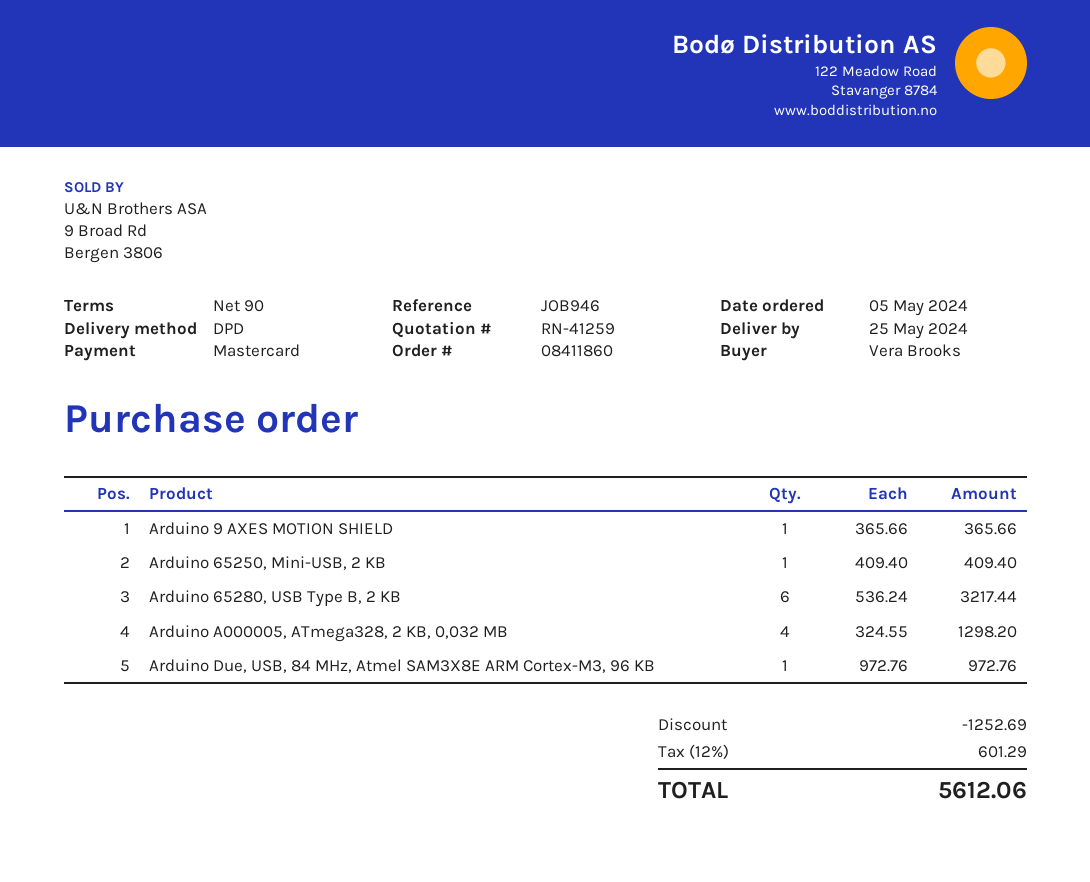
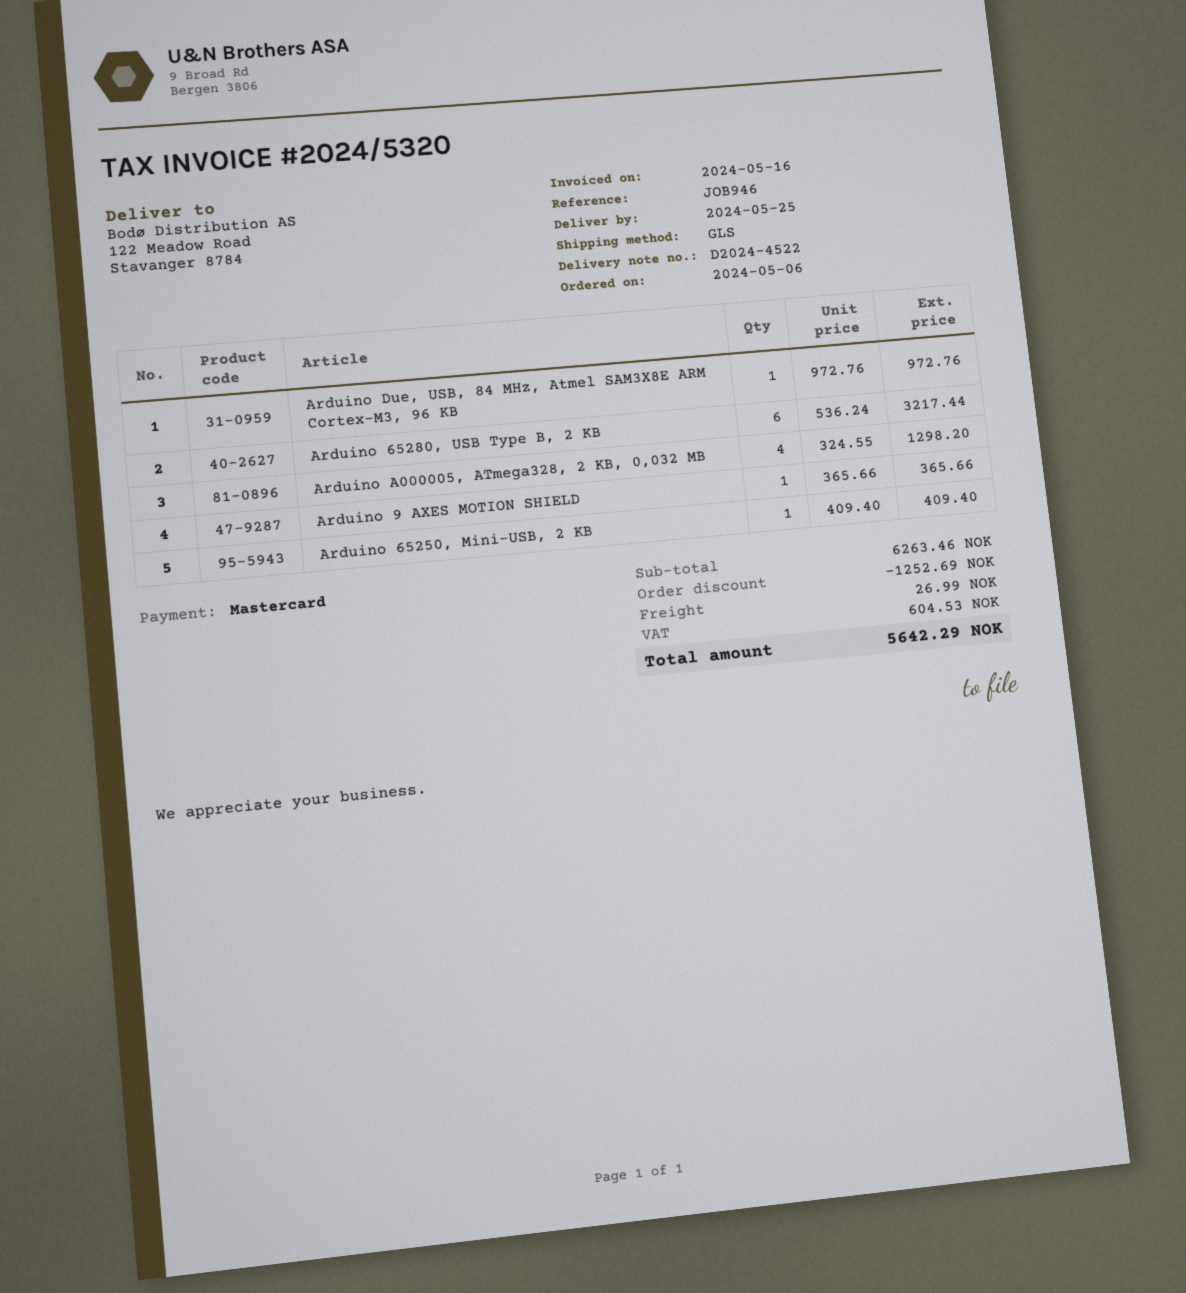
order date: 2024-05-05 -> 2024-05-06
shipping method: DPD -> GLS
shipping: none -> 26.99
tax: 601.29 -> 604.53
total: 5612.06 -> 5642.29

